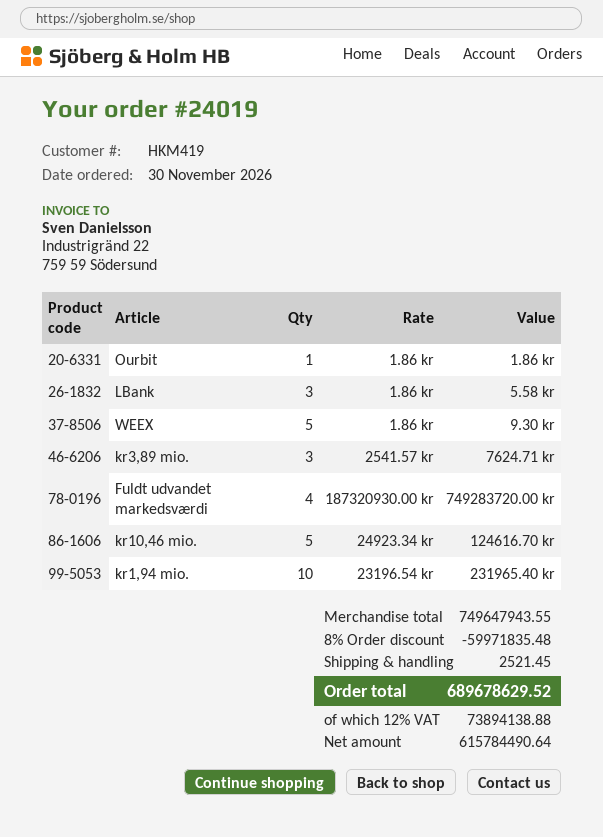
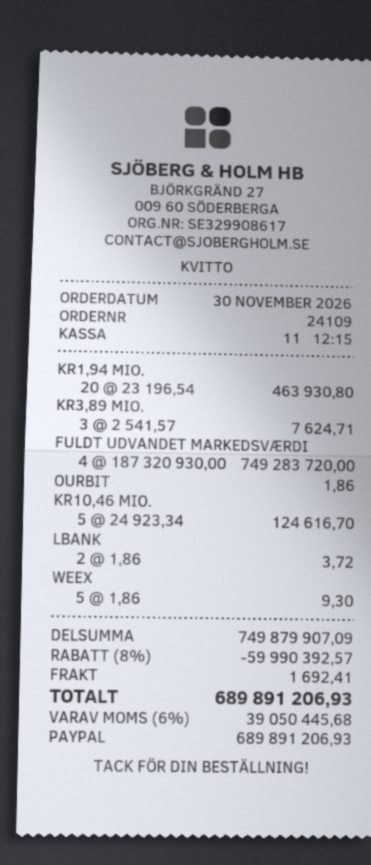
order number: 24019 -> 24109
LBank: 3 x 1.86 = 5.58 -> 2 x 1.86 = 3.72
kr1,94 mio.: 10 x 23196.54 = 231965.40 -> 20 x 23196.54 = 463930.80
subtotal: 749647943.55 -> 749879907.09
discount: 8% = 59971835.48 -> 8% = 59990392.57
shipping: 2521.45 -> 1692.41
tax: 12% = 73894138.88 -> 6% = 39050445.68
total: 689678629.52 -> 689891206.93

